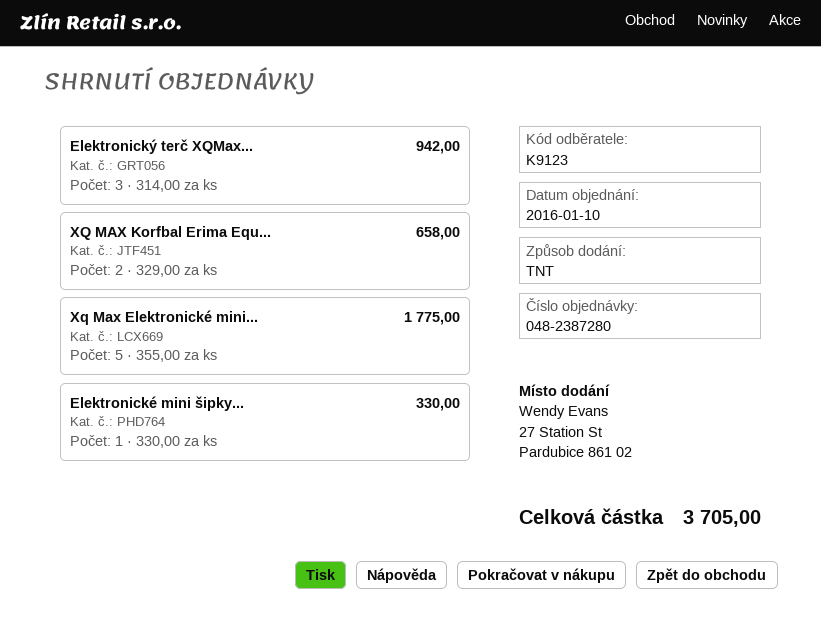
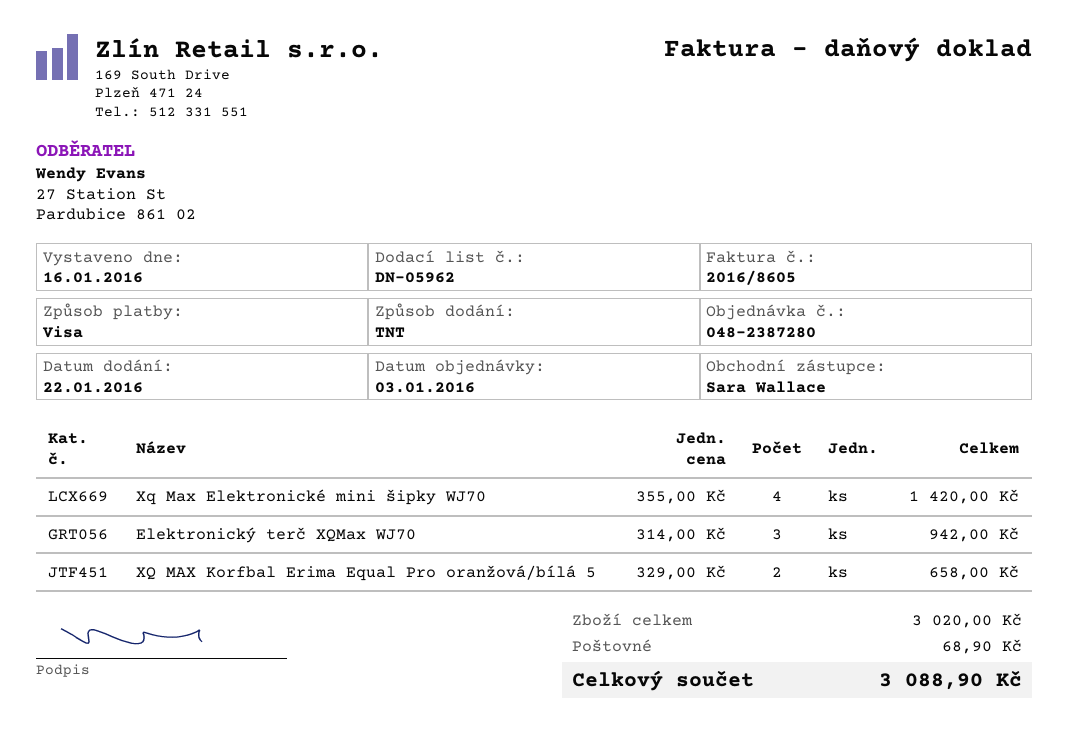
order date: 2016-01-10 -> 2016-01-03
Xq Max Elektronické mini...: 5 x 355.00 = 1775.00 -> 4 x 355.00 = 1420.00
Elektronické mini šipky...: 1 x 330.00 = 330.00 -> none
shipping: none -> 68.90
total: 3705.00 -> 3088.90

